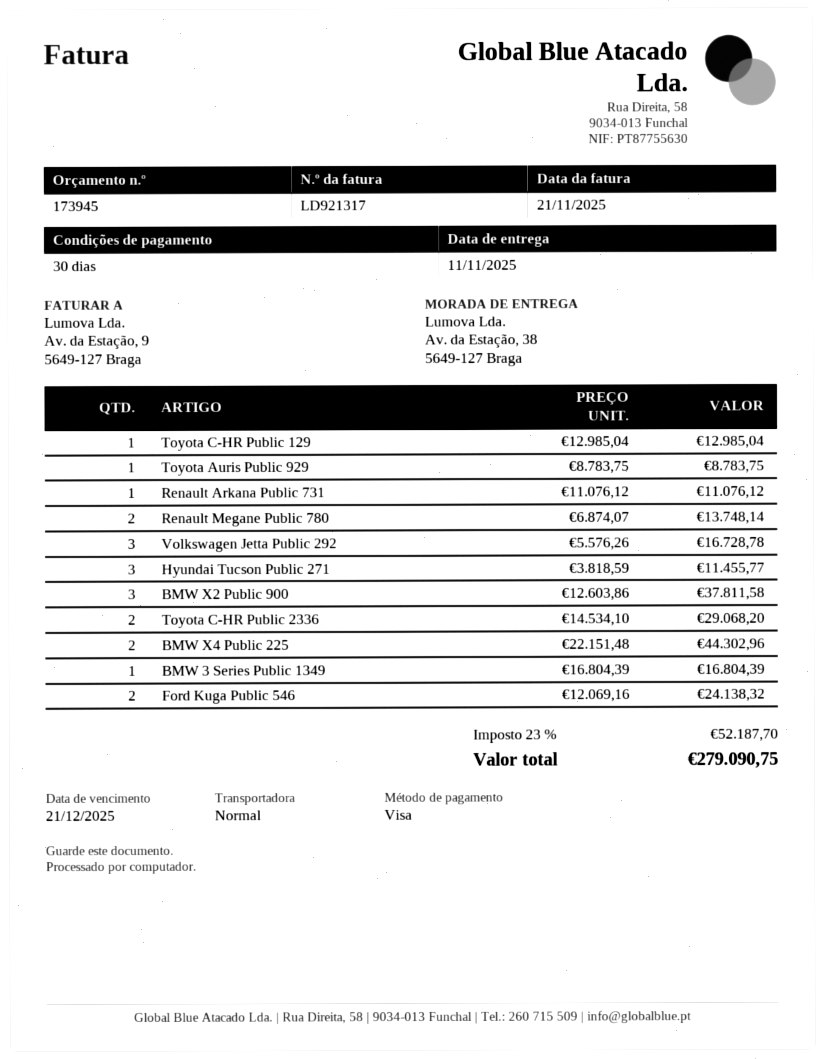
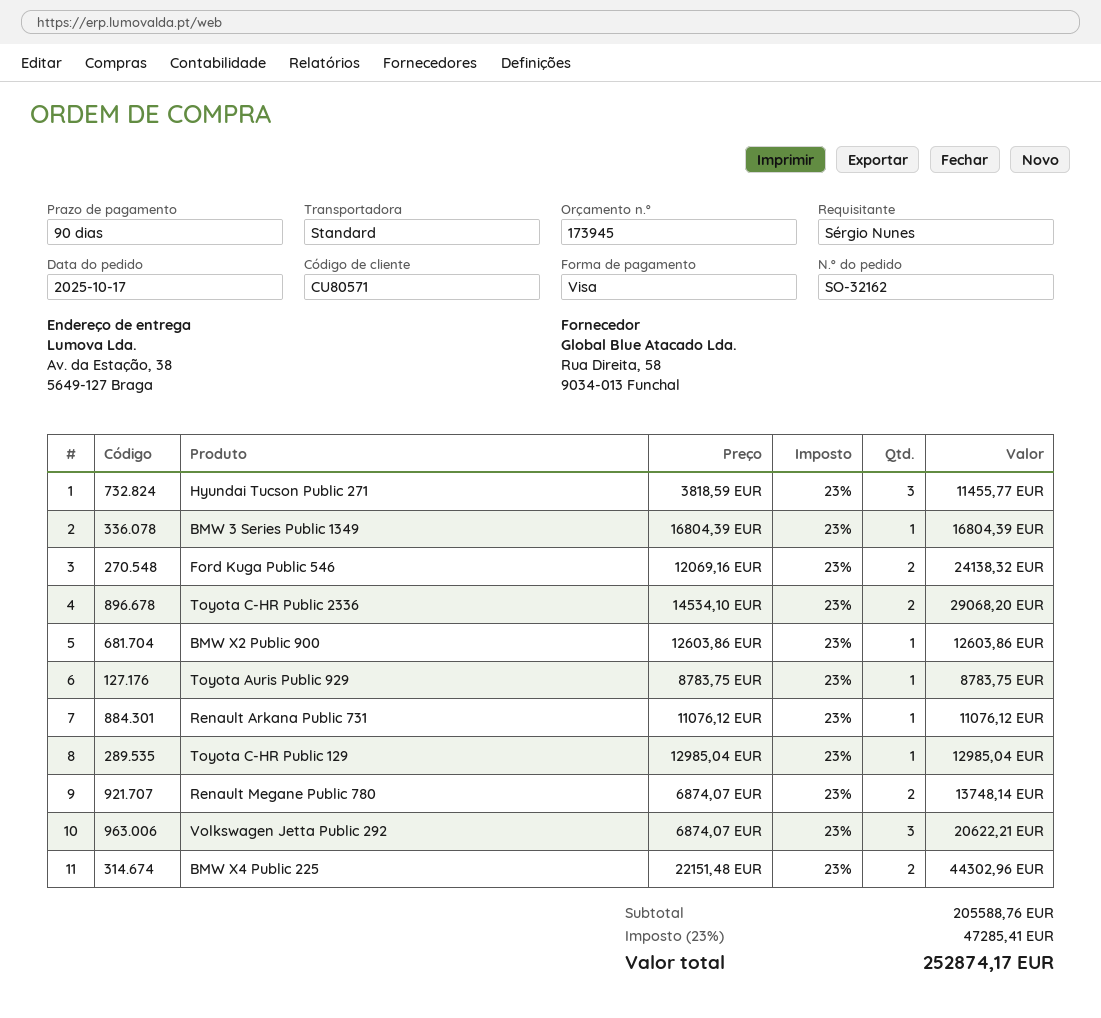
payment terms: 30 days -> 90 days
Volkswagen Jetta Public 292: 3 x 5576.26 = 16728.78 -> 3 x 6874.07 = 20622.21
BMW X2 Public 900: 3 x 12603.86 = 37811.58 -> 1 x 12603.86 = 12603.86
tax: 23% = 52187.70 -> 23% = 47285.41
total: 279090.75 -> 252874.17

